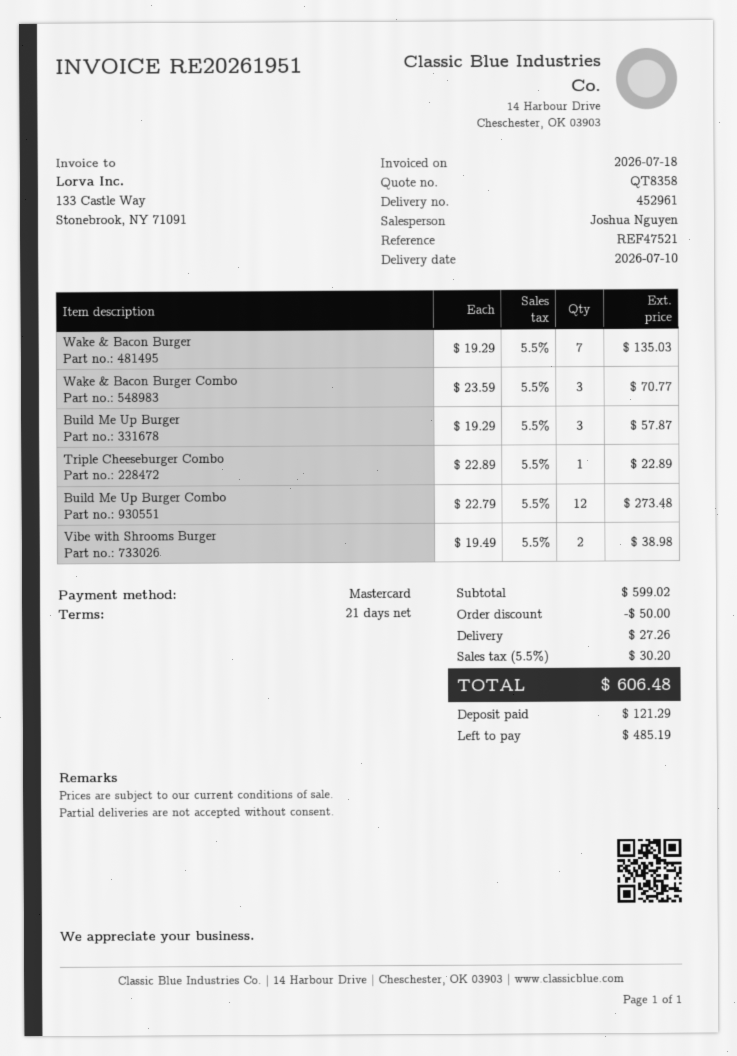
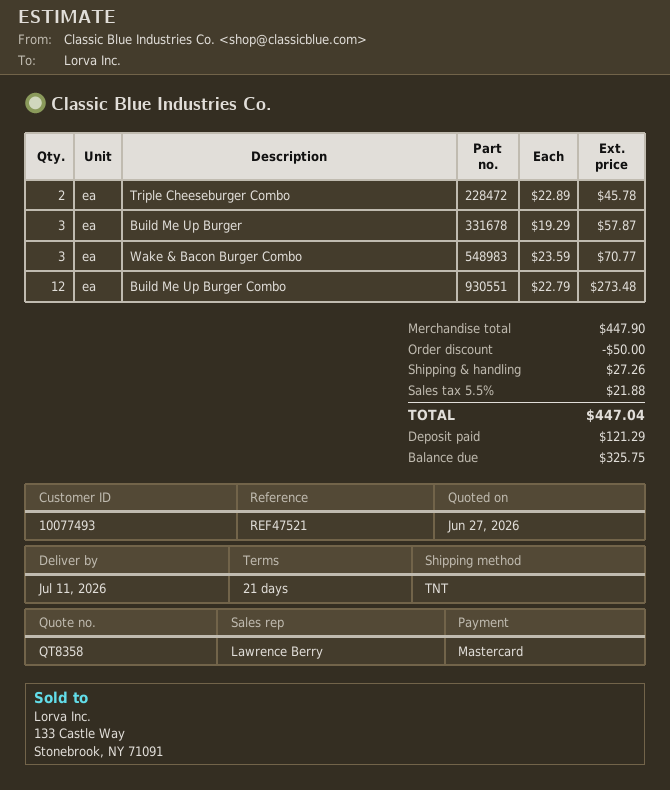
delivery date: 2026-07-10 -> 2026-07-11
sales rep: Joshua Nguyen -> Lawrence Berry
Wake & Bacon Burger: 7 x 19.29 = 135.03 -> none
Triple Cheeseburger Combo: 1 x 22.89 = 22.89 -> 2 x 22.89 = 45.78
Vibe with Shrooms Burger: 2 x 19.49 = 38.98 -> none
subtotal: 599.02 -> 447.90
tax: 5.5% = 30.20 -> 5.5% = 21.88
total: 606.48 -> 447.04
balance: 485.19 -> 325.75

